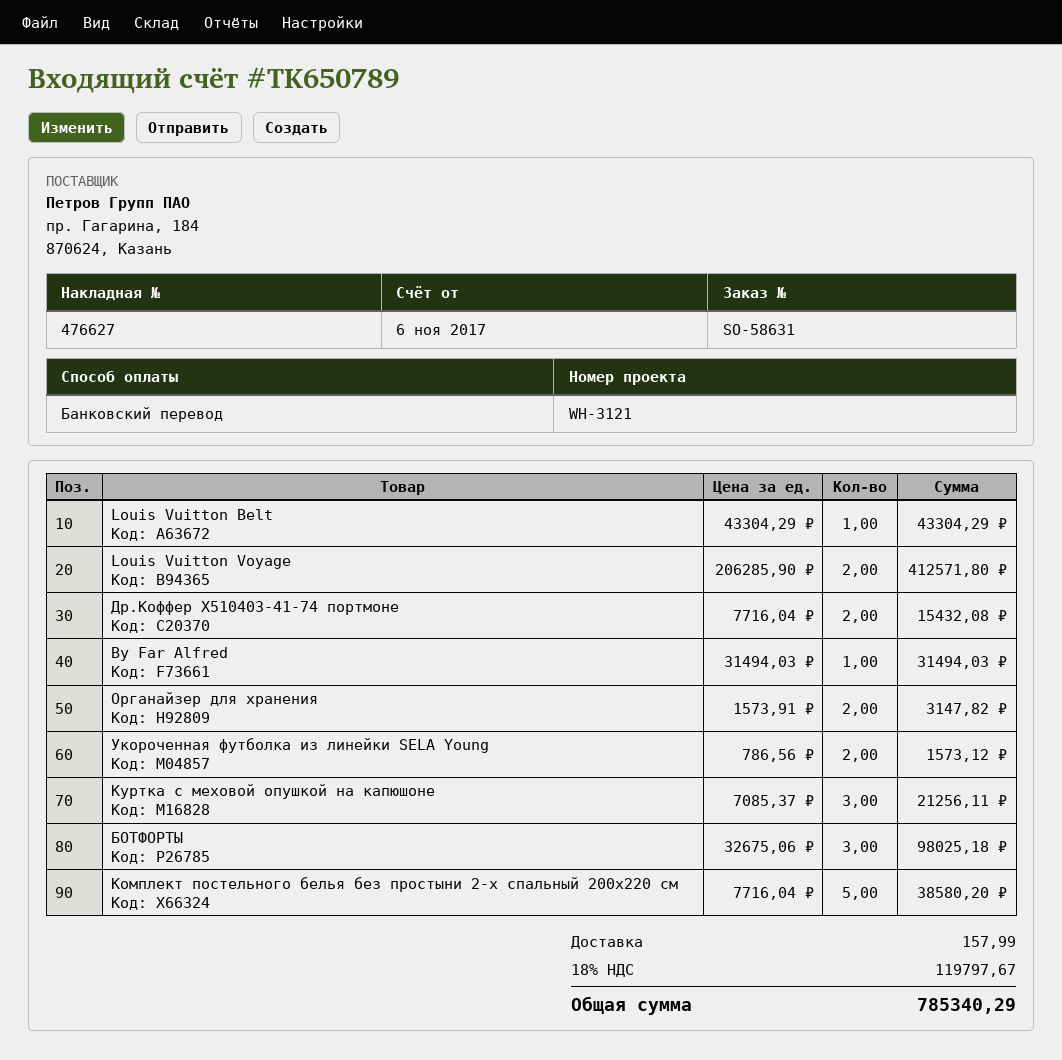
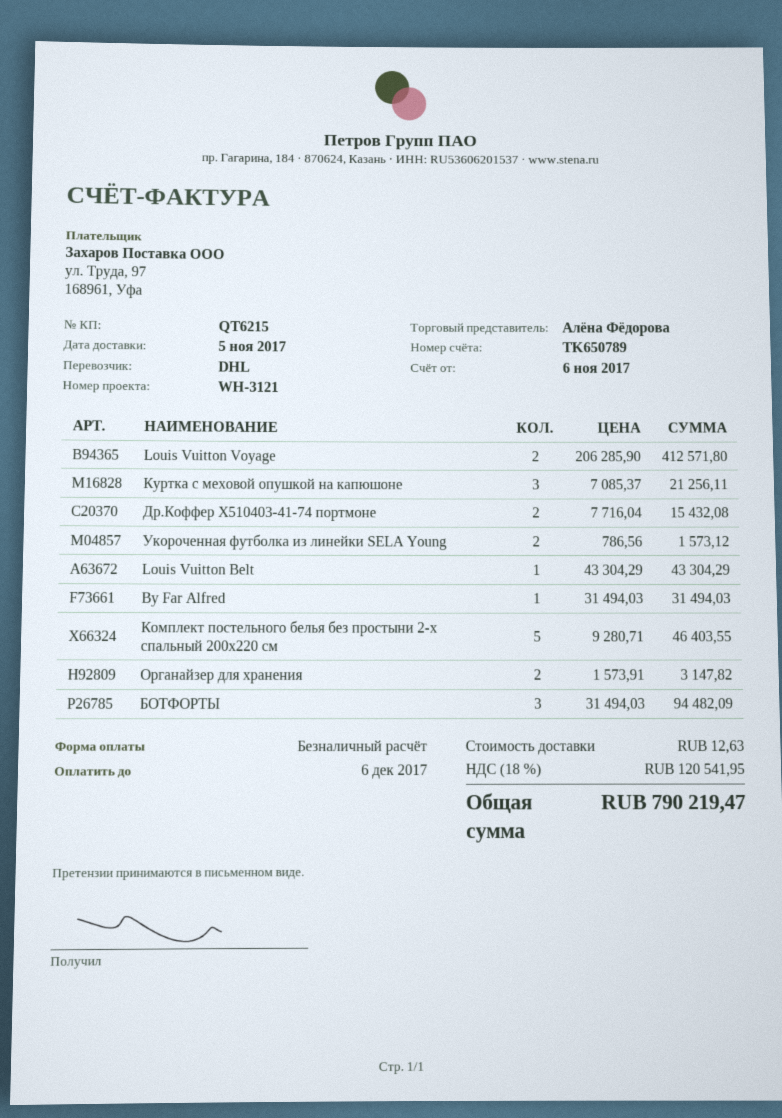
БОТФОРТЫ: 3 x 32675.06 = 98025.18 -> 3 x 31494.03 = 94482.09
Комплект постельного белья без простыни 2-х спальный 200х220 см: 5 x 7716.04 = 38580.20 -> 5 x 9280.71 = 46403.55
shipping: 157.99 -> 12.63
tax: 18% = 119797.67 -> 18% = 120541.95
total: 785340.29 -> 790219.47

